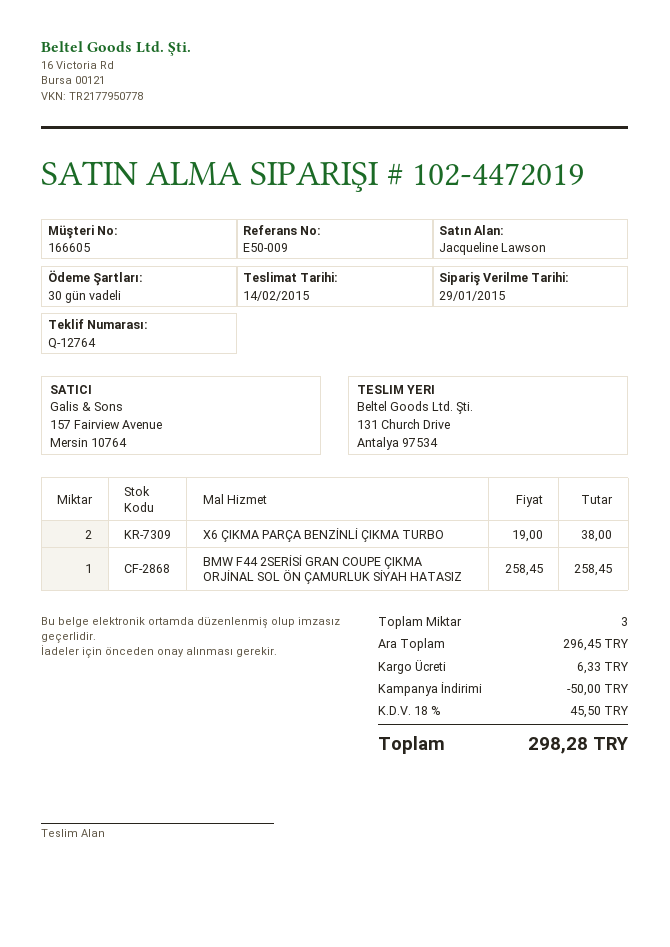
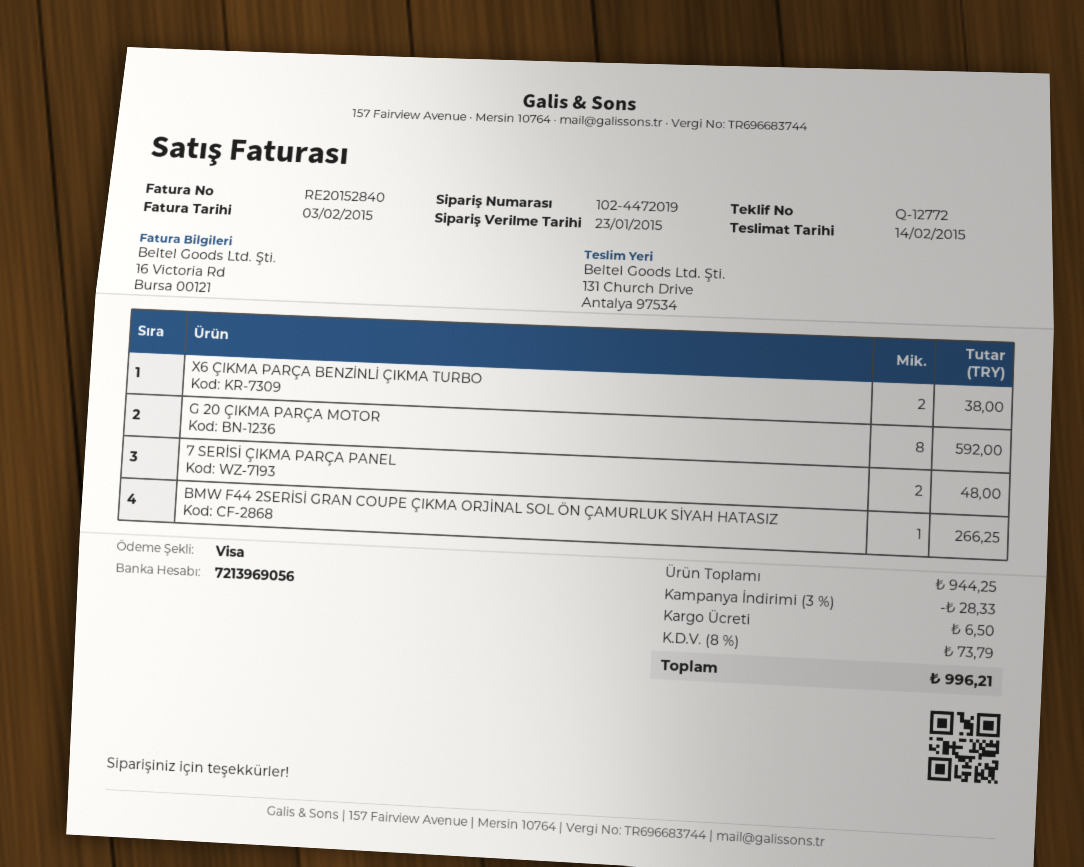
quote number: Q-12764 -> Q-12772
order date: 2015-01-29 -> 2015-01-23
BMW F44 2SERİSİ GRAN COUPE ÇIKMA ORJİNAL SOL ÖN ÇAMURLUK SİYAH HATASIZ: 1 for 258.45 -> 1 for 266.25
G 20 ÇIKMA PARÇA MOTOR: none -> 8 for 592.00
7 SERİSİ ÇIKMA PARÇA PANEL: none -> 2 for 48.00
subtotal: 296.45 -> 944.25
discount: 50.00 -> 28.33
shipping: 6.33 -> 6.50
tax: 18% = 45.50 -> 8% = 73.79
total: 298.28 -> 996.21

